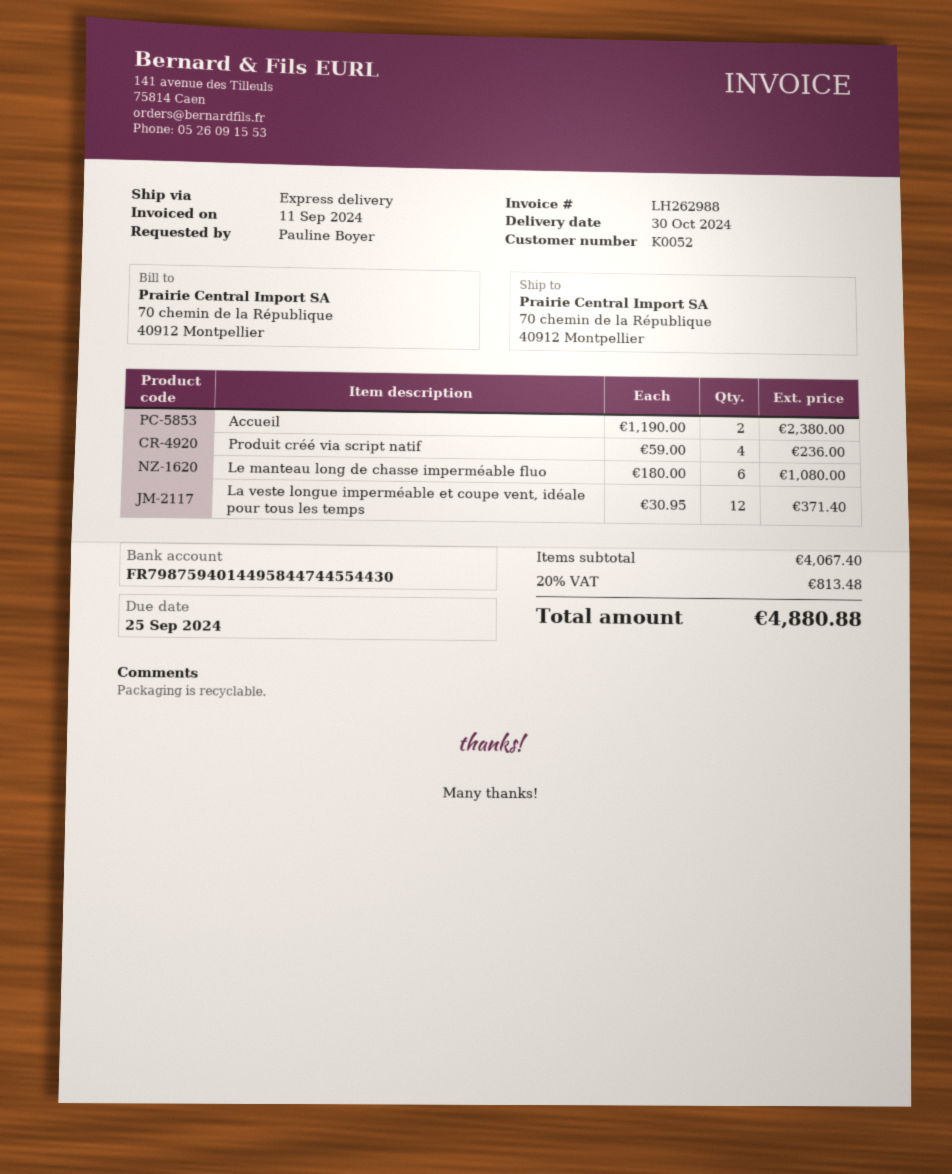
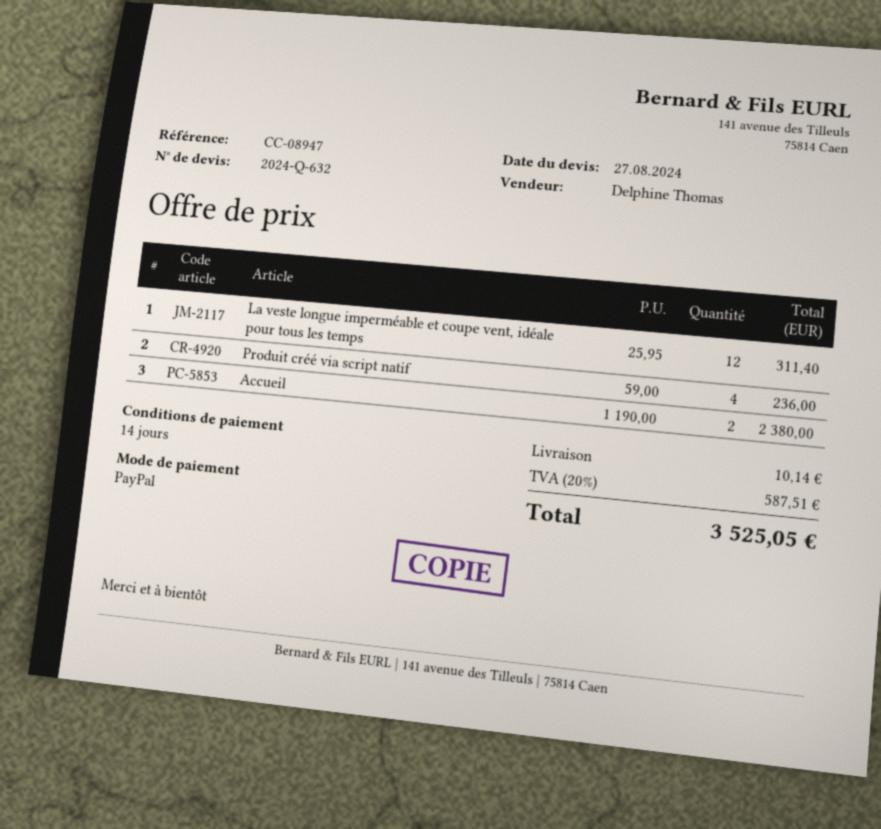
Le manteau long de chasse imperméable fluo: 6 x 180.00 = 1080.00 -> none
La veste longue imperméable et coupe vent, idéale pour tous les temps: 12 x 30.95 = 371.40 -> 12 x 25.95 = 311.40
shipping: none -> 10.14
tax: 20% = 813.48 -> 20% = 587.51
total: 4880.88 -> 3525.05

